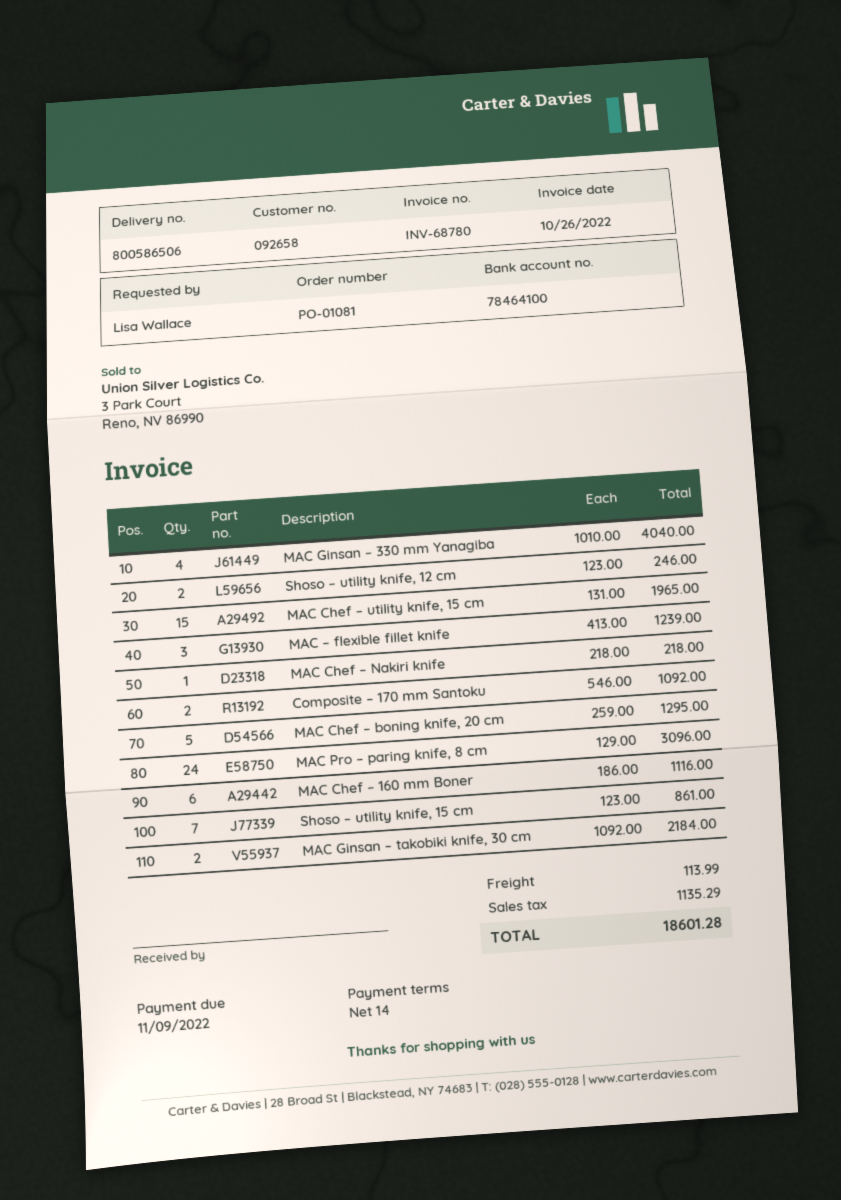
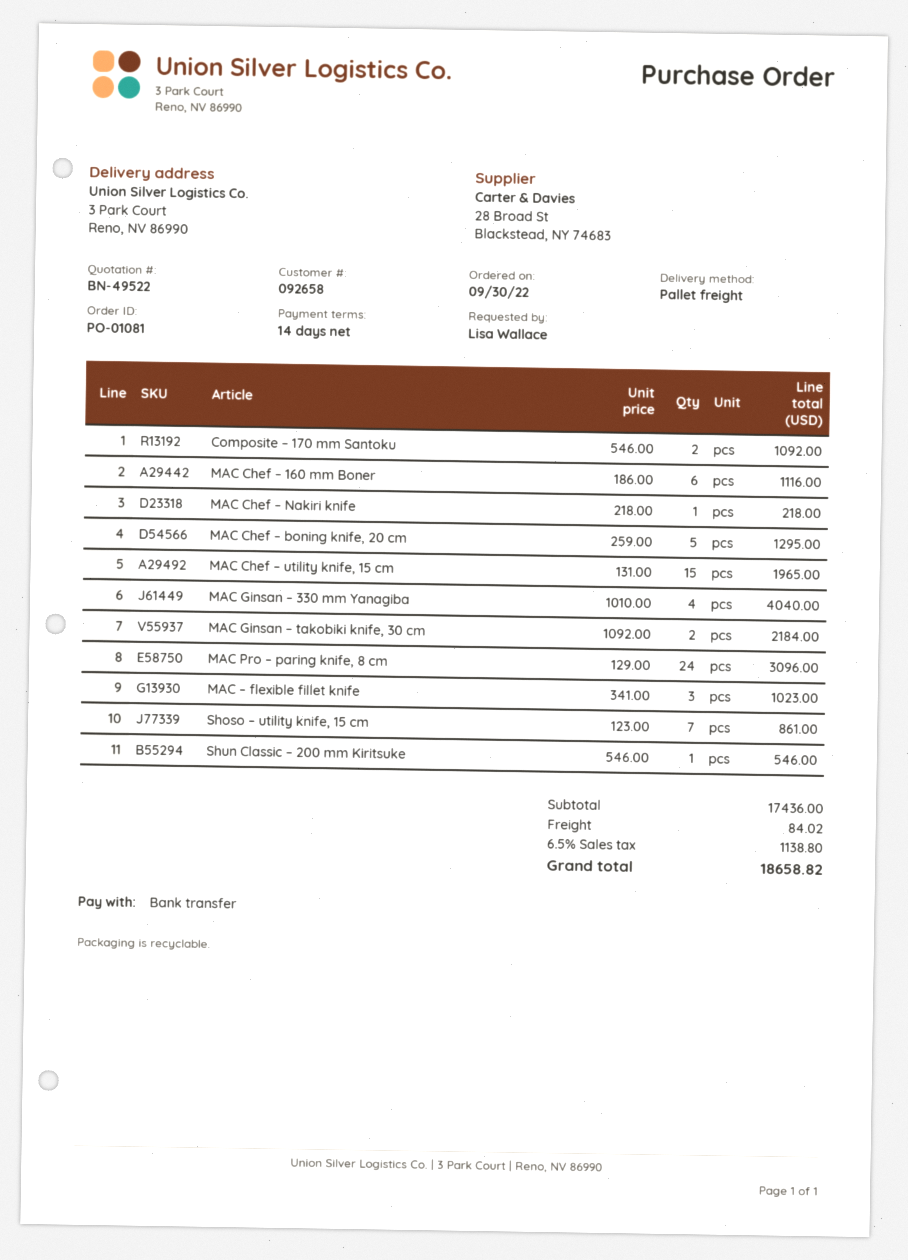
Shoso – utility knife, 12 cm: 2 x 123.00 = 246.00 -> none
MAC – flexible fillet knife: 3 x 413.00 = 1239.00 -> 3 x 341.00 = 1023.00
Shun Classic – 200 mm Kiritsuke: none -> 1 x 546.00 = 546.00
shipping: 113.99 -> 84.02
tax: 1135.29 -> 1138.80
total: 18601.28 -> 18658.82

